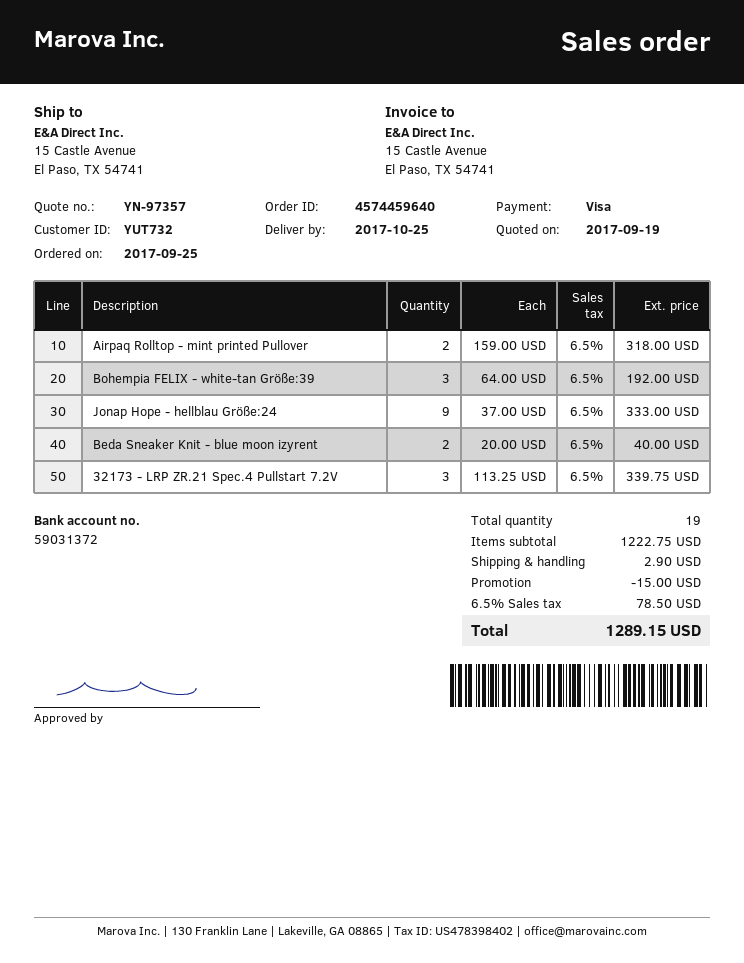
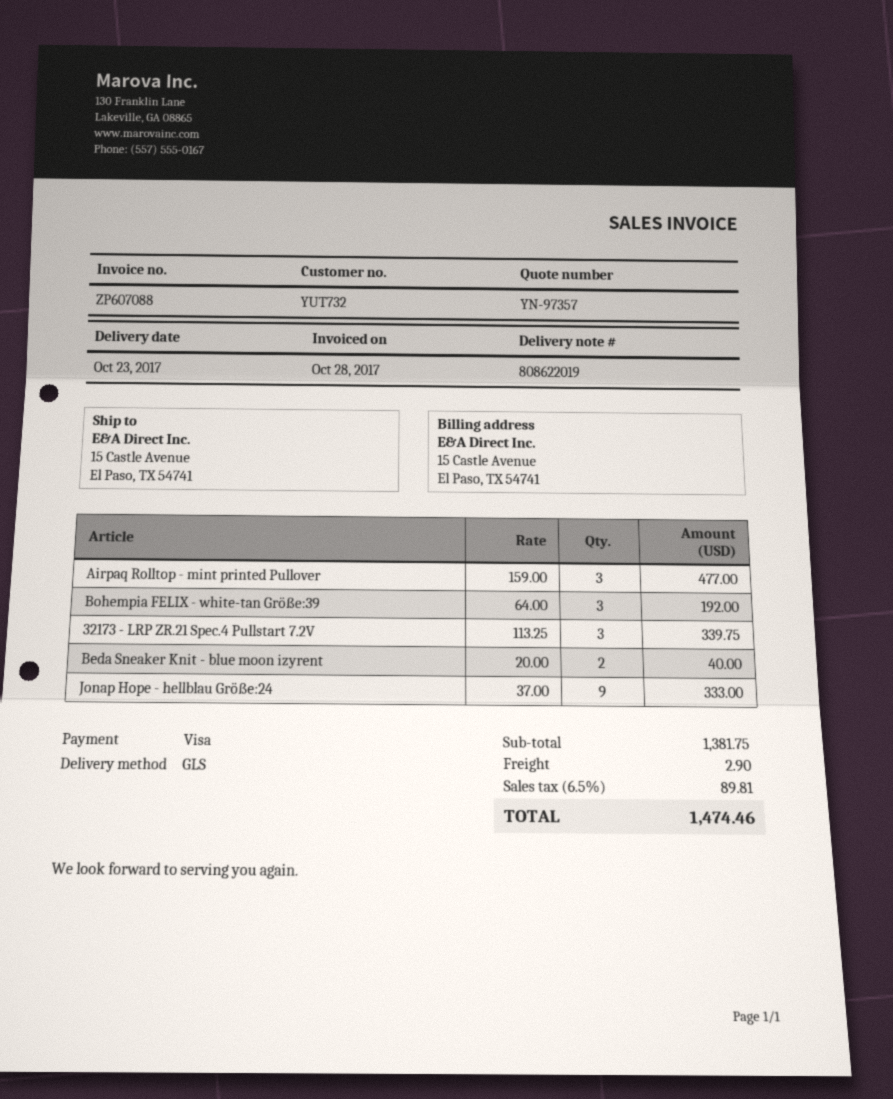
delivery date: 2017-10-25 -> 2017-10-23
Airpaq Rolltop - mint printed Pullover: 2 x 159.00 = 318.00 -> 3 x 159.00 = 477.00
subtotal: 1222.75 -> 1381.75
discount: 15.00 -> none
tax: 6.5% = 78.50 -> 6.5% = 89.81
total: 1289.15 -> 1474.46

